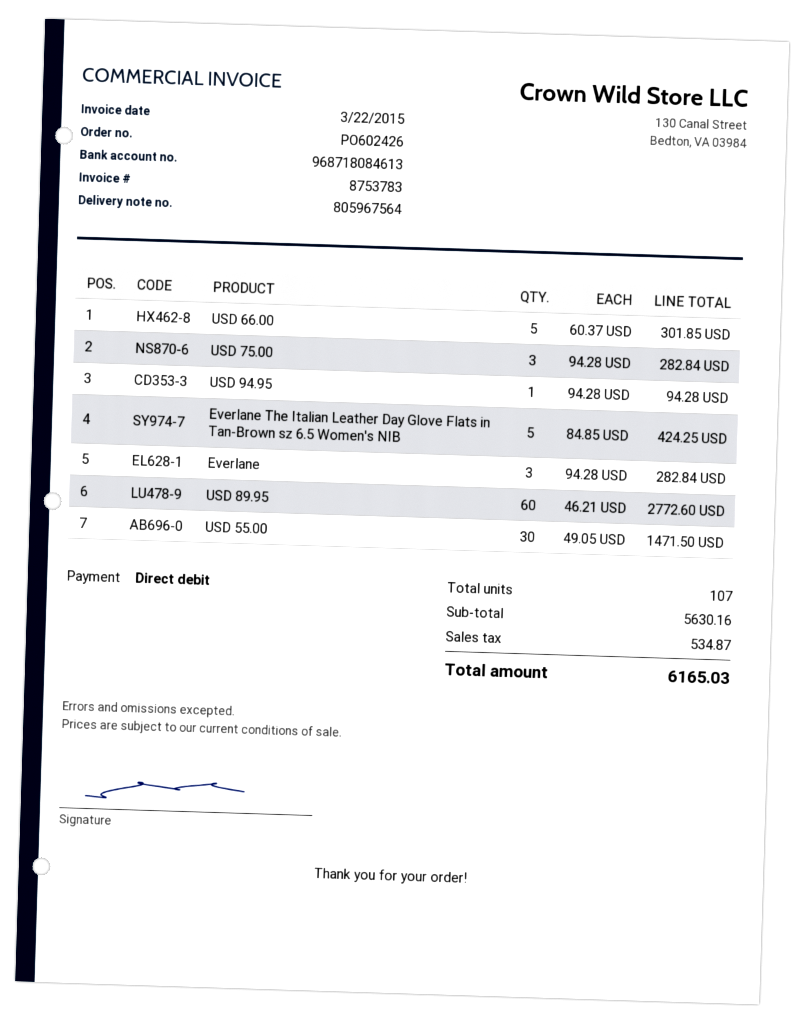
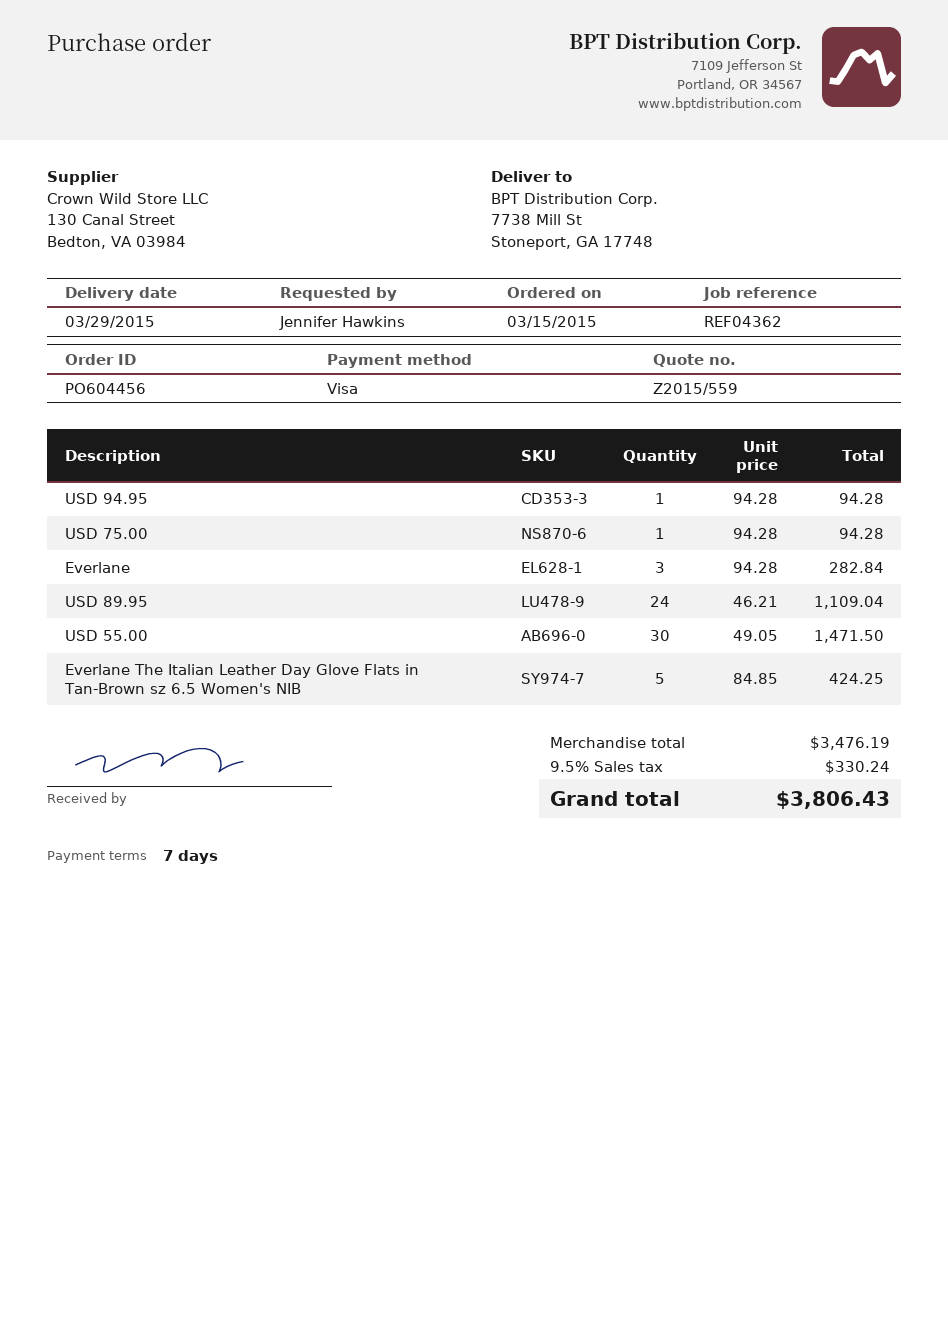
order number: PO602426 -> PO604456
payment method: direct debit -> Visa
USD 66.00: 5 x 60.37 = 301.85 -> none
USD 75.00: 3 x 94.28 = 282.84 -> 1 x 94.28 = 94.28
USD 89.95: 60 x 46.21 = 2772.60 -> 24 x 46.21 = 1109.04
subtotal: 5630.16 -> 3476.19
tax: 534.87 -> 330.24
total: 6165.03 -> 3806.43

